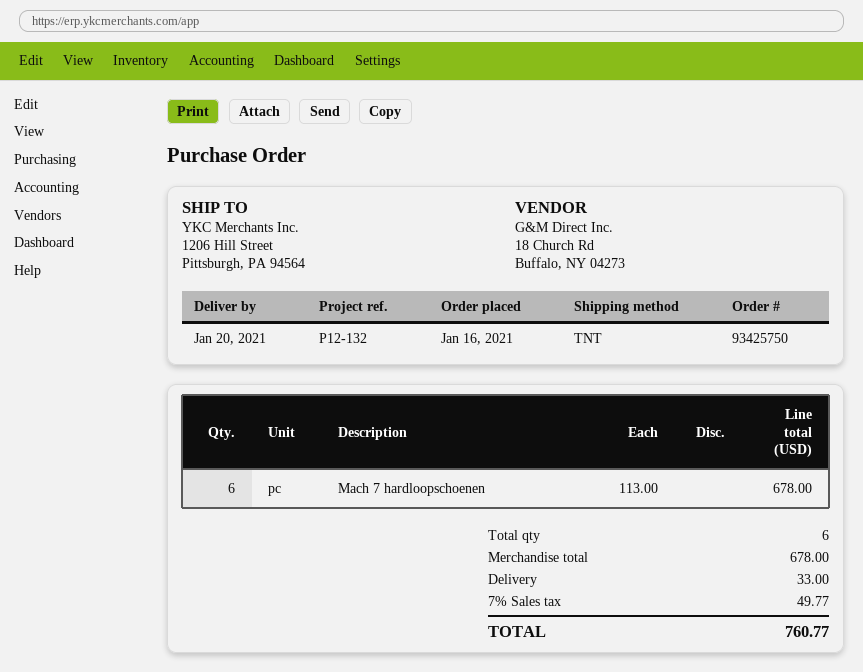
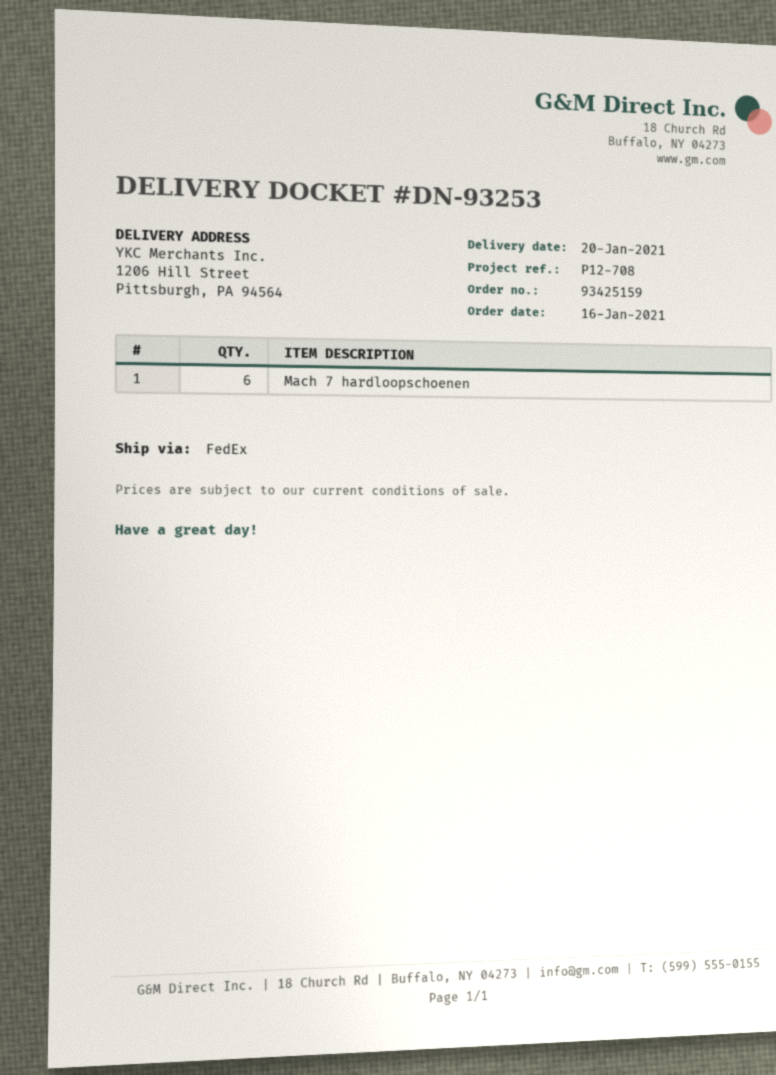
order number: 93425750 -> 93425159
reference: P12-132 -> P12-708
shipping method: TNT -> FedEx

